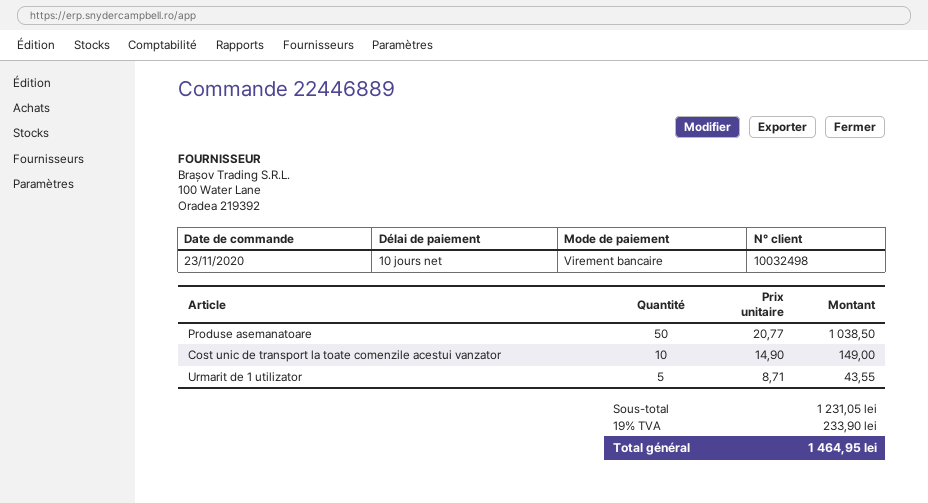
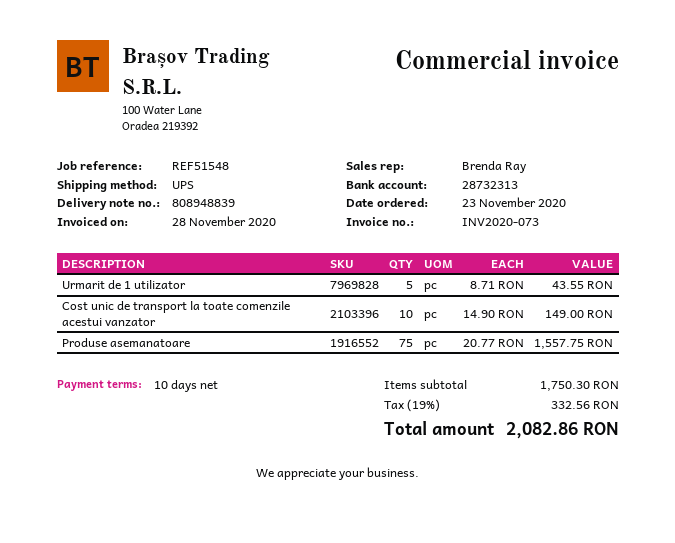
Produse asemanatoare: 50 x 20.77 = 1038.50 -> 75 x 20.77 = 1557.75
subtotal: 1231.05 -> 1750.30
tax: 19% = 233.90 -> 19% = 332.56
total: 1464.95 -> 2082.86

